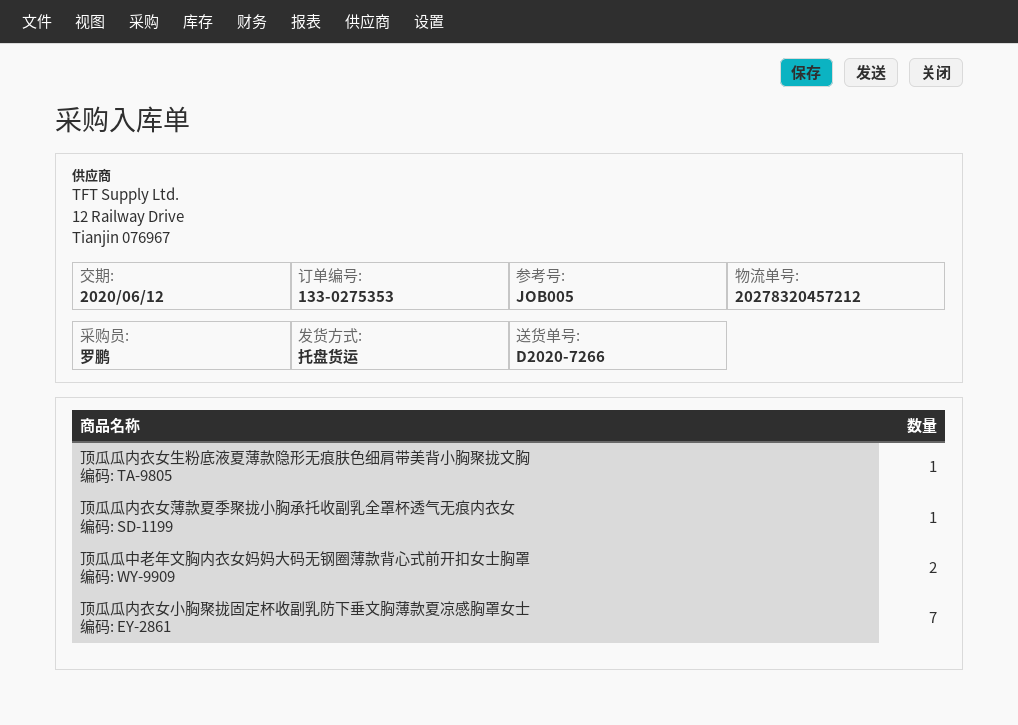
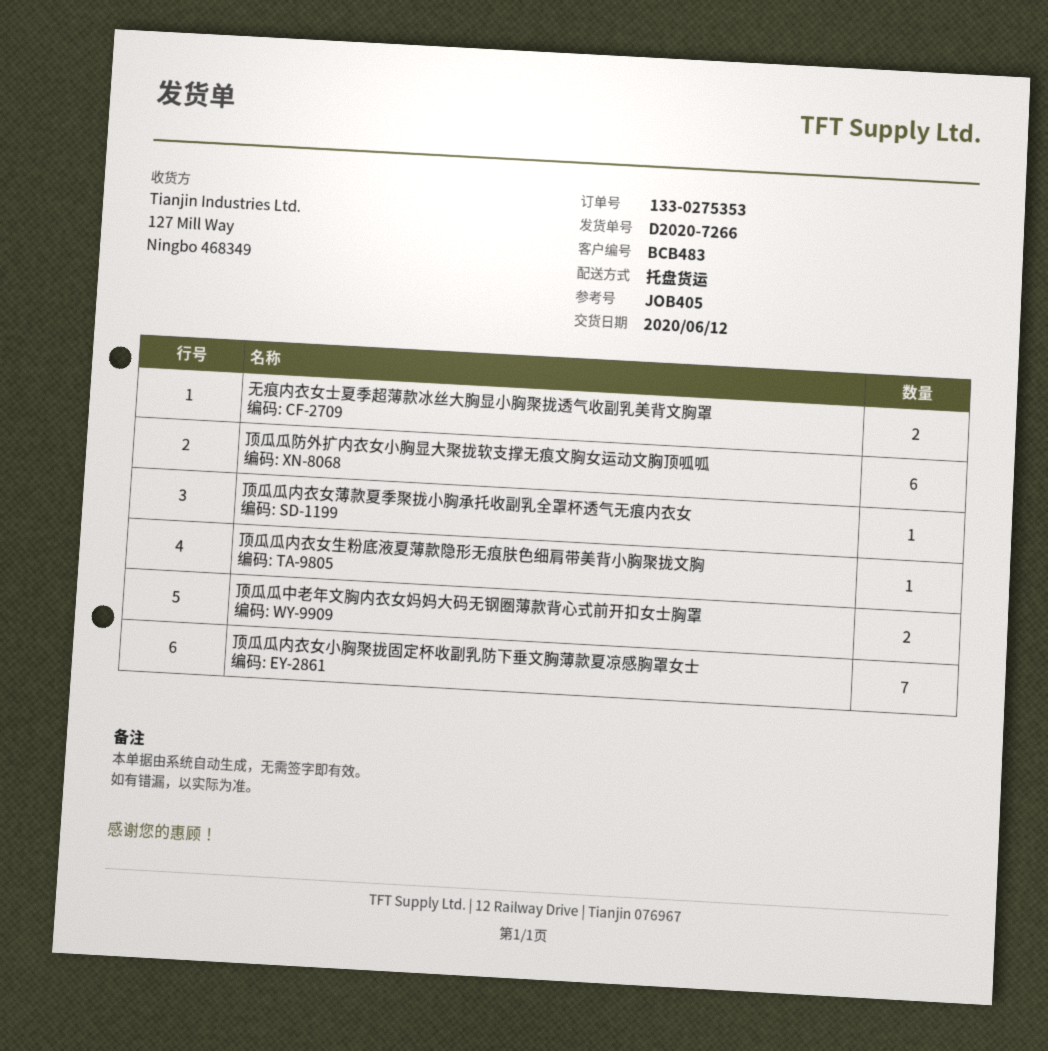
reference: JOB005 -> JOB405
无痕内衣女士夏季超薄款冰丝大胸显小胸聚拢透气收副乳美背文胸罩: none -> 2
顶瓜瓜防外扩内衣女小胸显大聚拢软支撑无痕文胸女运动文胸顶呱呱: none -> 6

